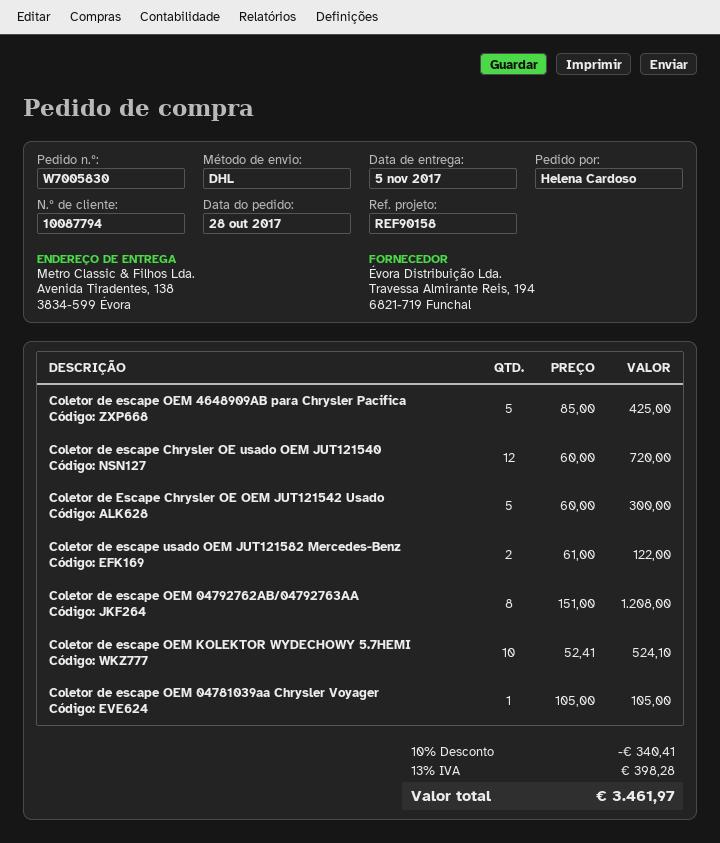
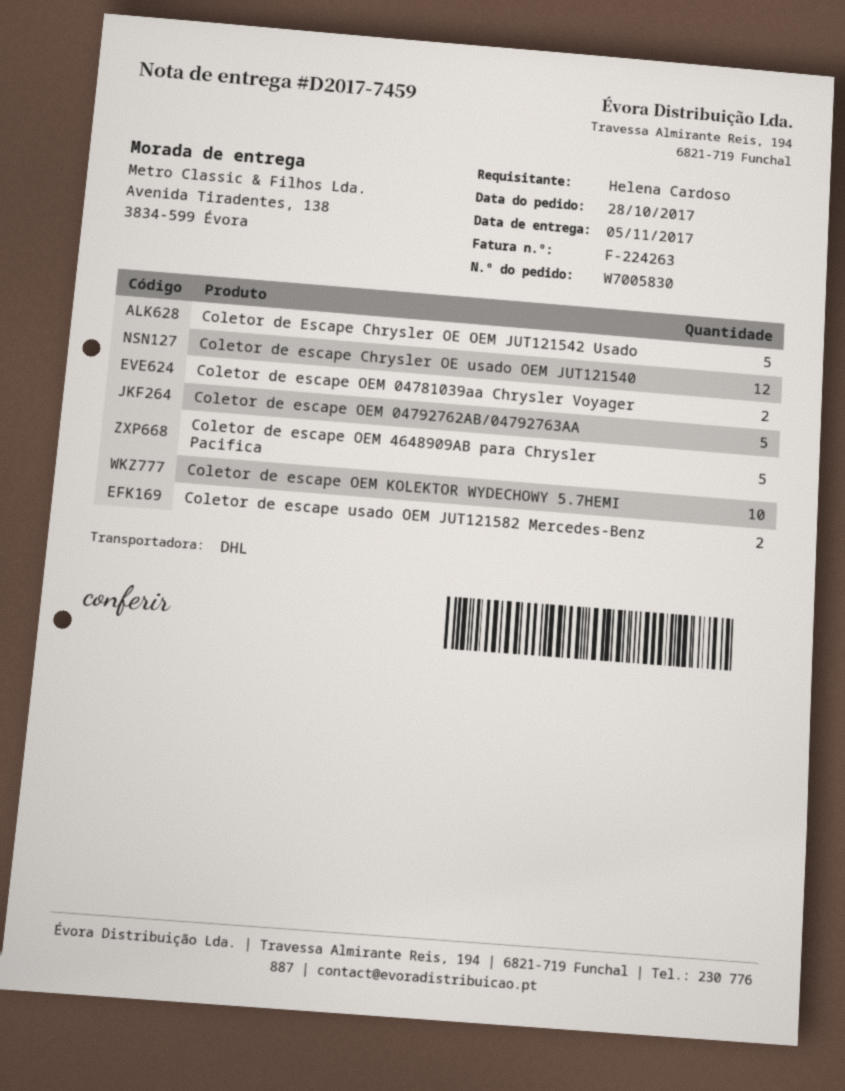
Coletor de escape OEM 04792762AB/04792763AA: 8 -> 5
Coletor de escape OEM 04781039aa Chrysler Voyager: 1 -> 2

